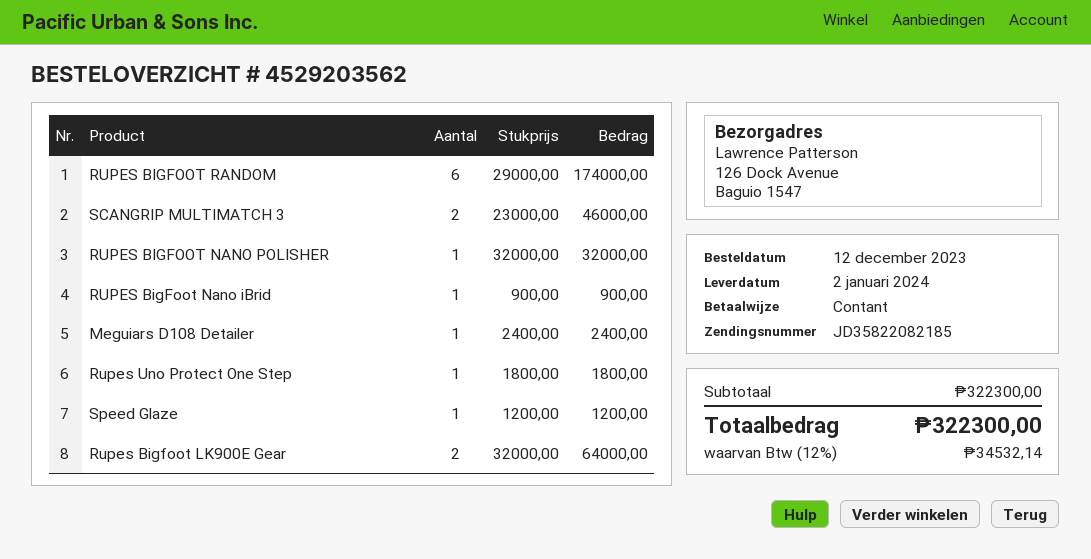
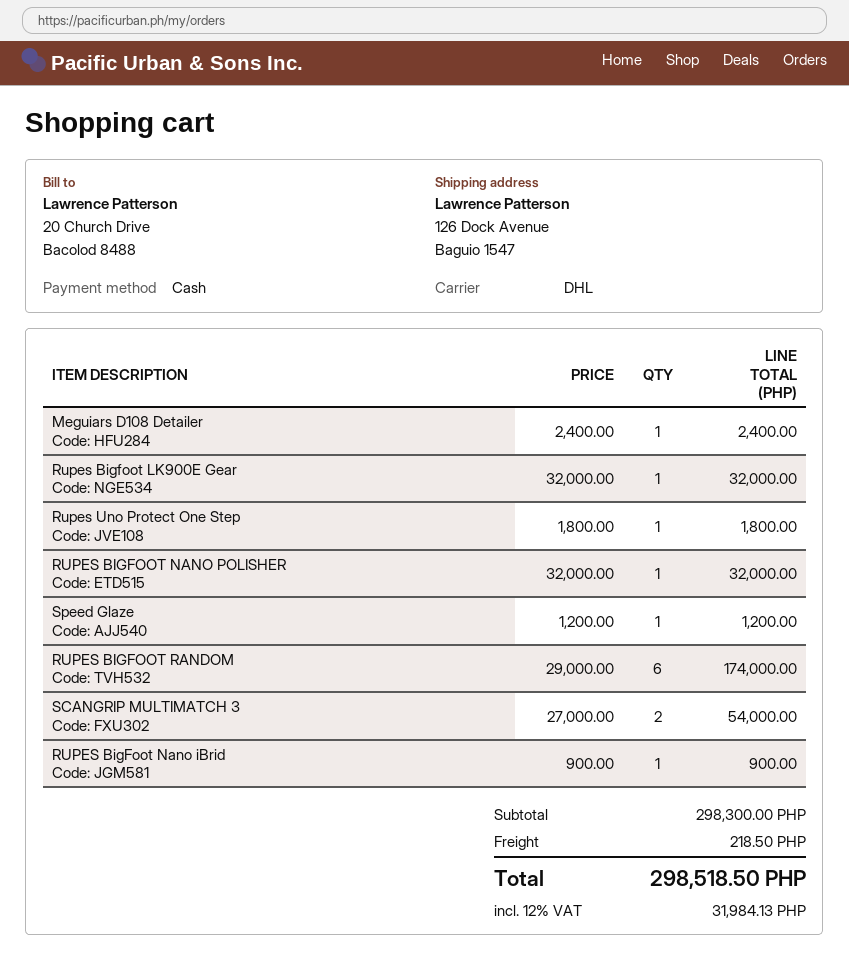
SCANGRIP MULTIMATCH 3: 2 x 23000.00 = 46000.00 -> 2 x 27000.00 = 54000.00
Rupes Bigfoot LK900E Gear: 2 x 32000.00 = 64000.00 -> 1 x 32000.00 = 32000.00
subtotal: 322300.00 -> 298300.00
shipping: none -> 218.50
tax: 12% = 34532.14 -> 12% = 31984.13
total: 322300.00 -> 298518.50

